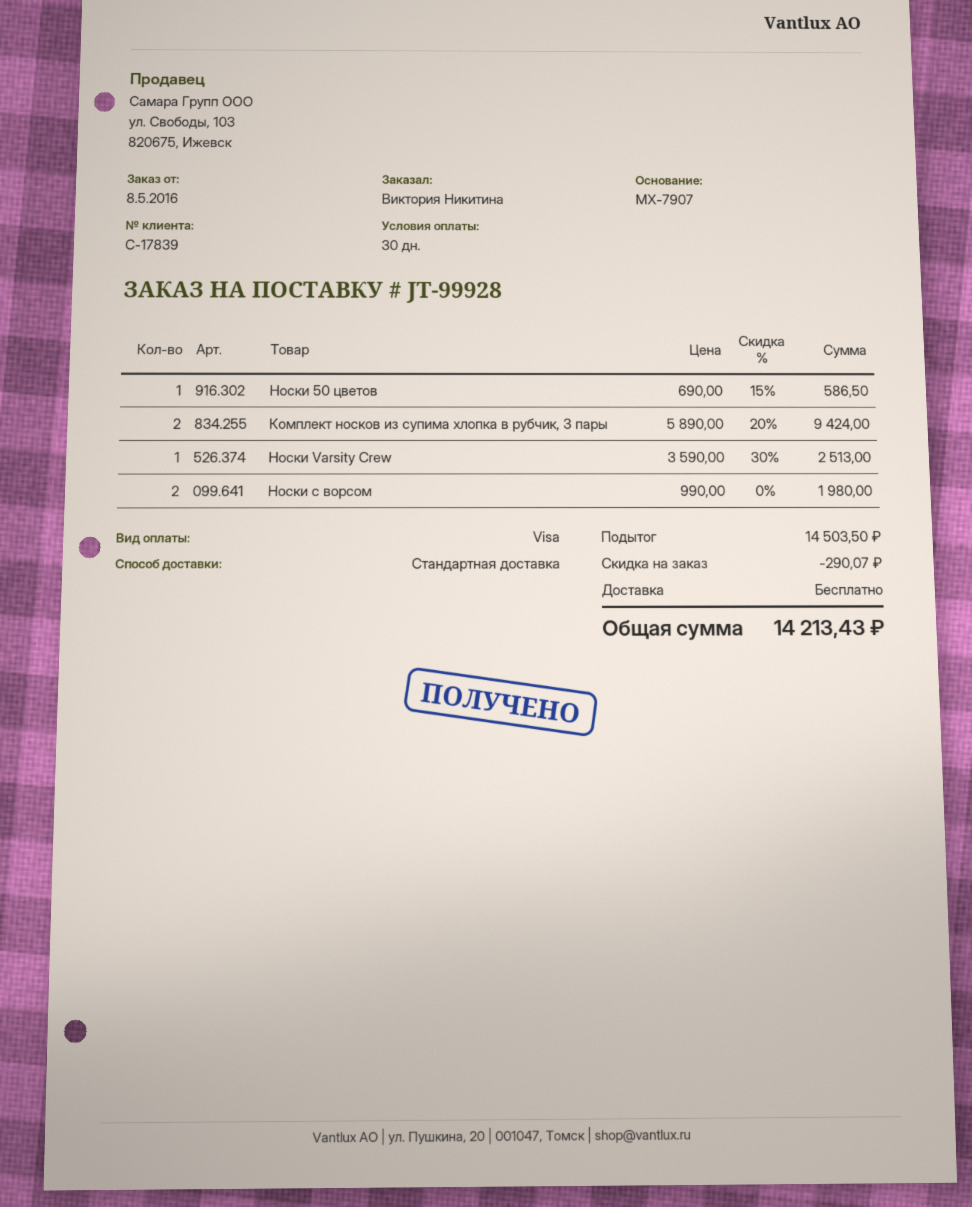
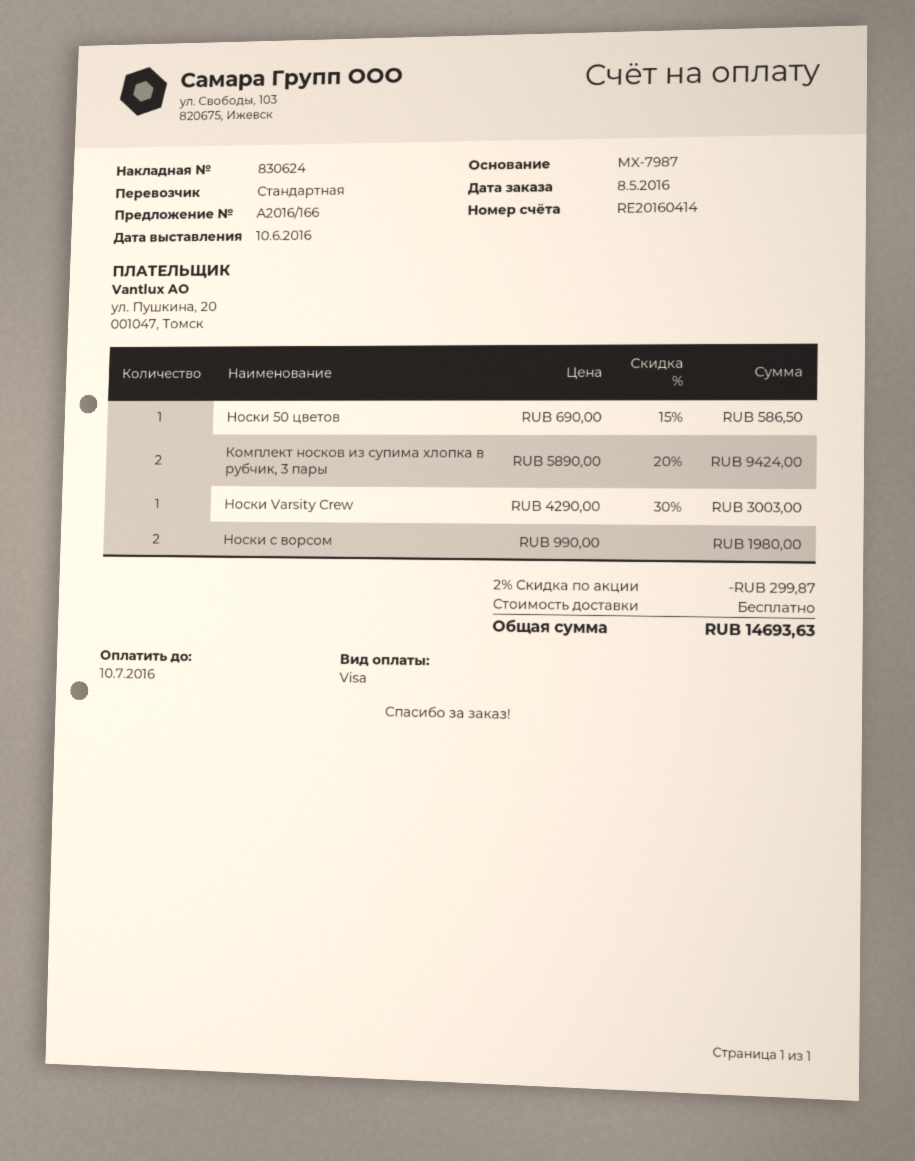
reference: MX-7907 -> MX-7987
Носки Varsity Crew: 1 x 3590.00 - 30% = 2513.00 -> 1 x 4290.00 - 30% = 3003.00
discount: 290.07 -> 299.87
total: 14213.43 -> 14693.63

